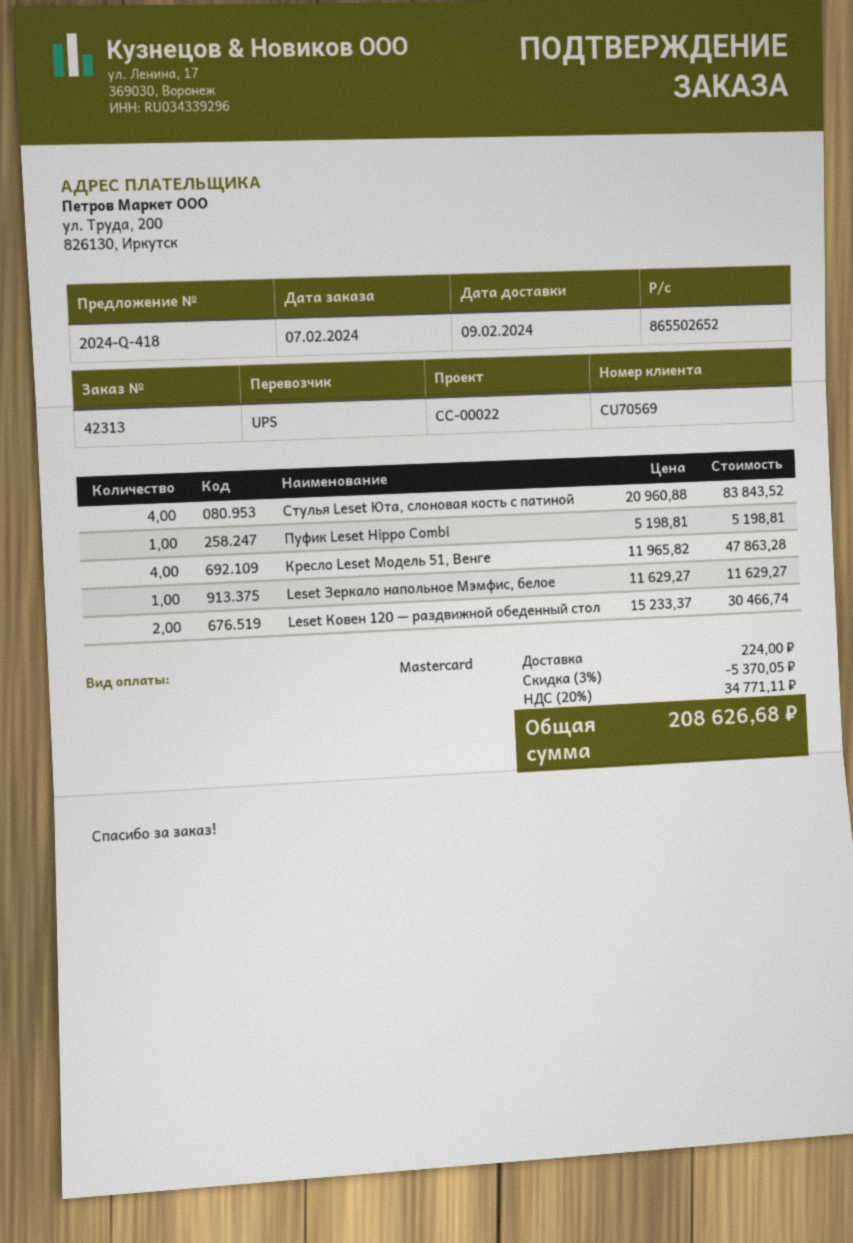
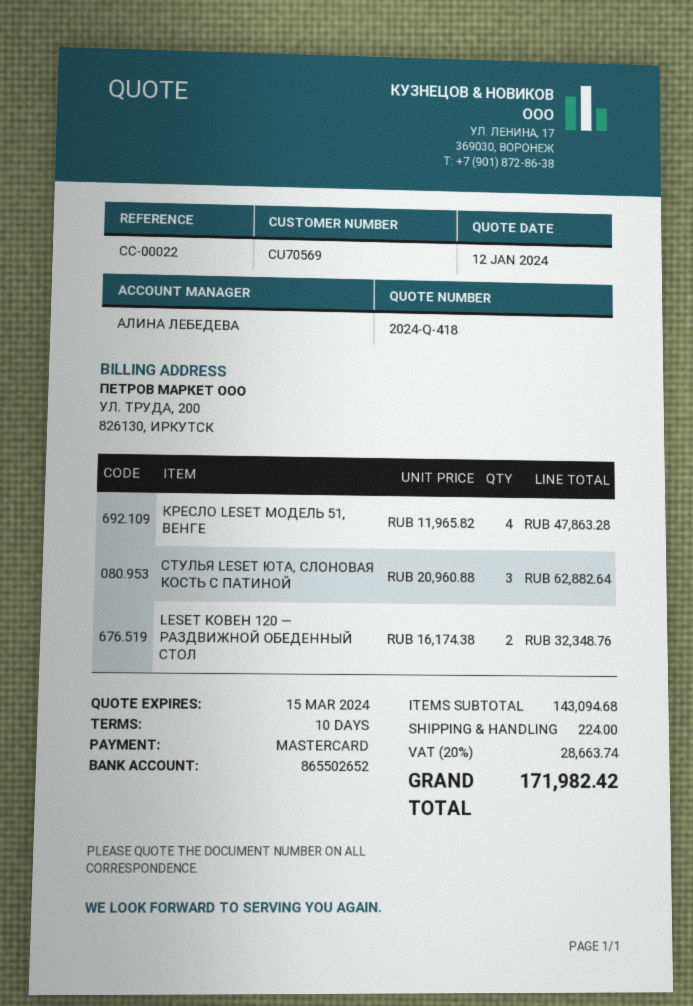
Стулья Leset Юта, слоновая кость с патиной: 4 x 20960.88 = 83843.52 -> 3 x 20960.88 = 62882.64
Пуфик Leset Hippo Combi: 1 x 5198.81 = 5198.81 -> none
Leset Зеркало напольное Мэмфис, белое: 1 x 11629.27 = 11629.27 -> none
Leset Ковен 120 — раздвижной обеденный стол: 2 x 15233.37 = 30466.74 -> 2 x 16174.38 = 32348.76
discount: 3% = 5370.05 -> none
tax: 20% = 34771.11 -> 20% = 28663.74
total: 208626.68 -> 171982.42

